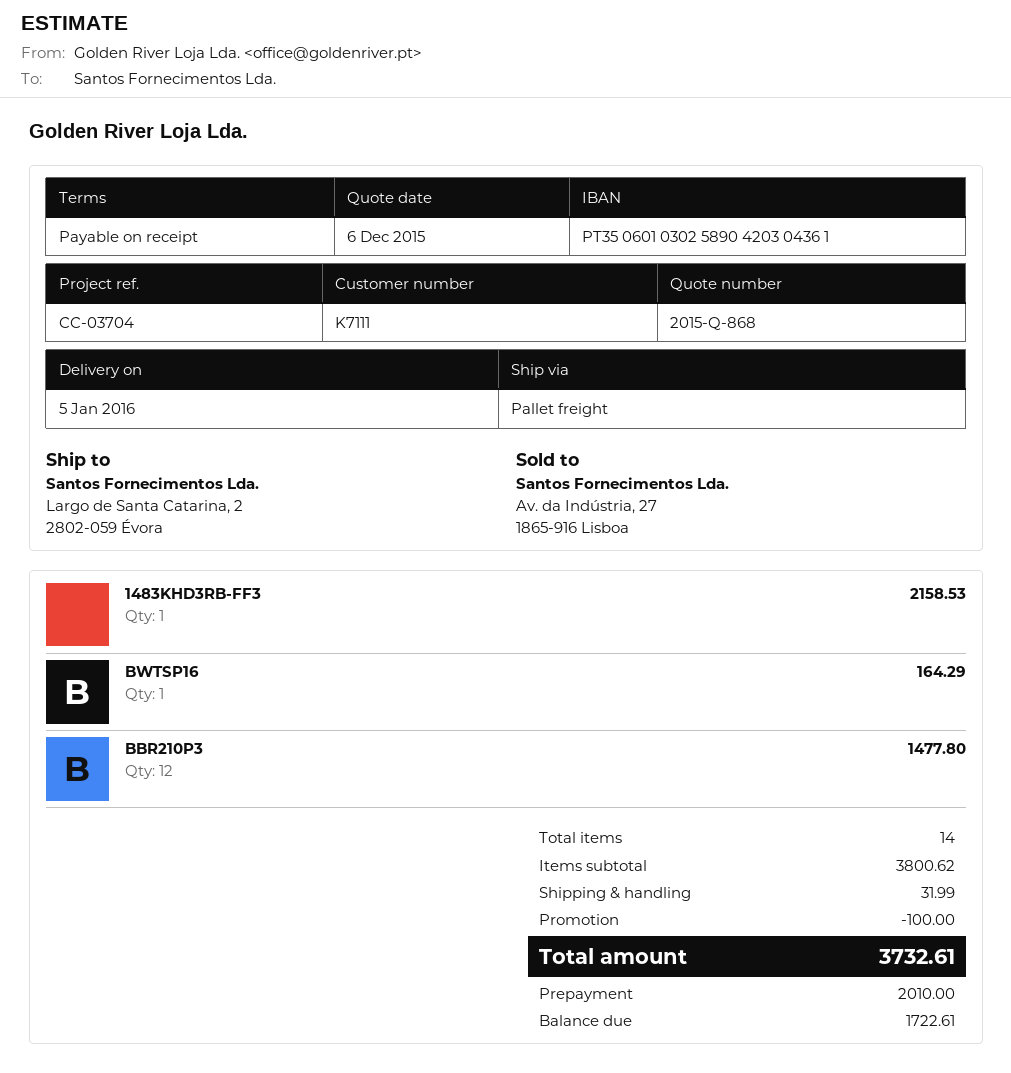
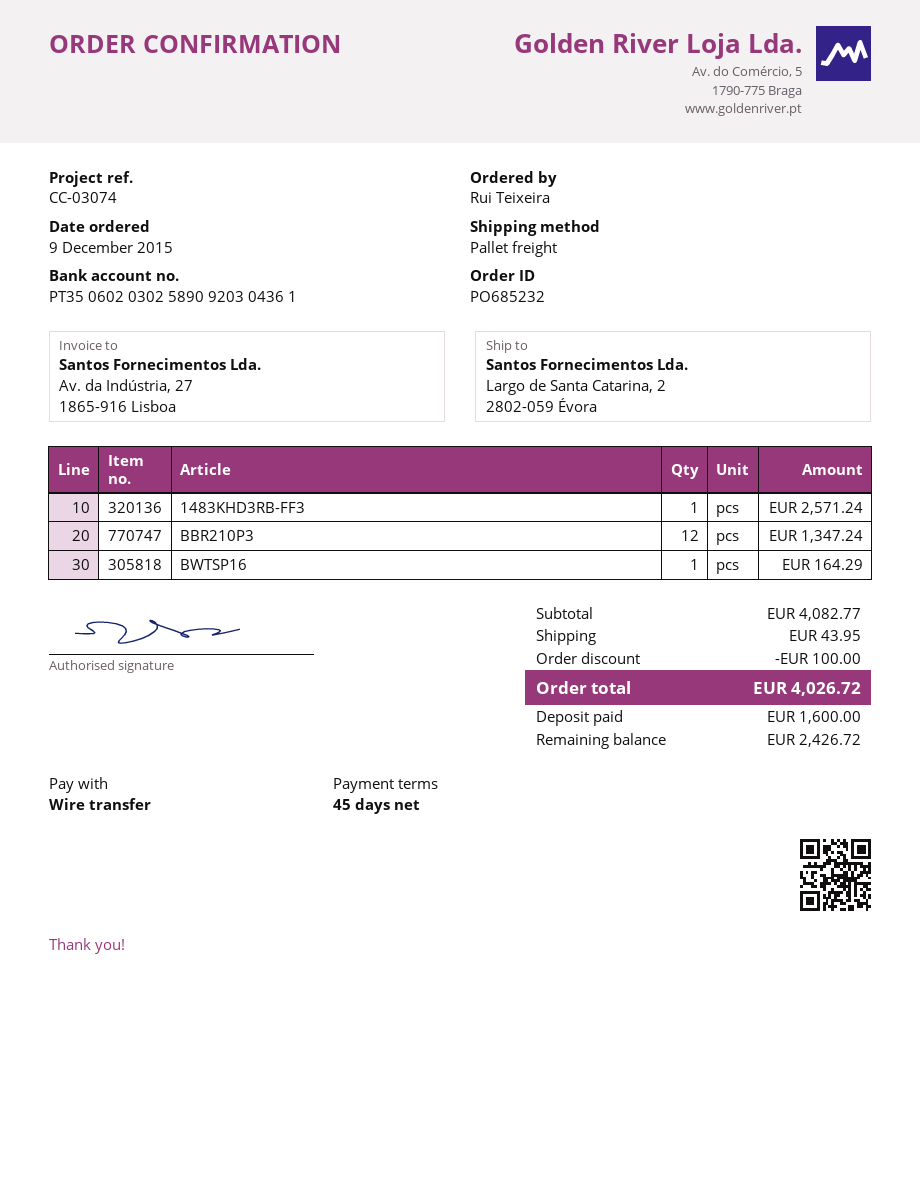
payment terms: on receipt -> 45 days
reference: CC-03704 -> CC-03074
bank account: PT35060103025890420304361 -> PT35060203025890920304361
1483KHD3RB-FF3: 1 for 2158.53 -> 1 for 2571.24
BBR210P3: 12 for 1477.80 -> 12 for 1347.24
subtotal: 3800.62 -> 4082.77
shipping: 31.99 -> 43.95
total: 3732.61 -> 4026.72
deposit: 2010.00 -> 1600.00
balance: 1722.61 -> 2426.72

